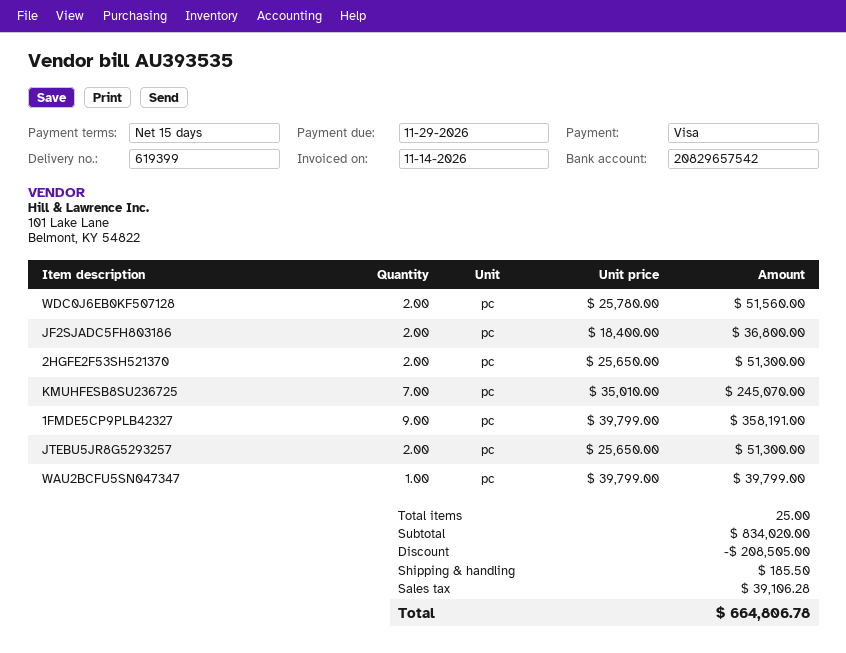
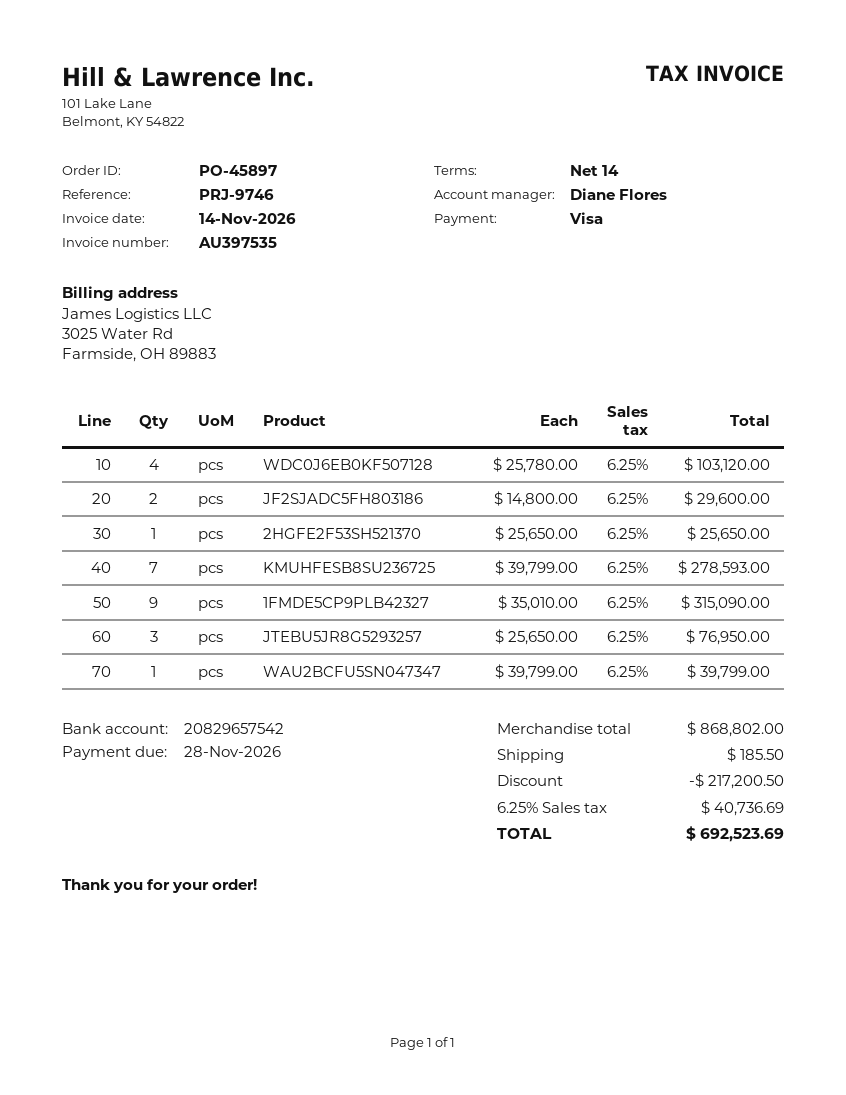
invoice number: AU393535 -> AU397535
payment terms: 15 days -> 14 days
due date: 2026-11-29 -> 2026-11-28
WDC0J6EB0KF507128: 2 x 25780.00 = 51560.00 -> 4 x 25780.00 = 103120.00
JF2SJADC5FH803186: 2 x 18400.00 = 36800.00 -> 2 x 14800.00 = 29600.00
2HGFE2F53SH521370: 2 x 25650.00 = 51300.00 -> 1 x 25650.00 = 25650.00
KMUHFESB8SU236725: 7 x 35010.00 = 245070.00 -> 7 x 39799.00 = 278593.00
1FMDE5CP9PLB42327: 9 x 39799.00 = 358191.00 -> 9 x 35010.00 = 315090.00
JTEBU5JR8G5293257: 2 x 25650.00 = 51300.00 -> 3 x 25650.00 = 76950.00
subtotal: 834020.00 -> 868802.00
discount: 208505.00 -> 217200.50
tax: 39106.28 -> 40736.69
total: 664806.78 -> 692523.69

